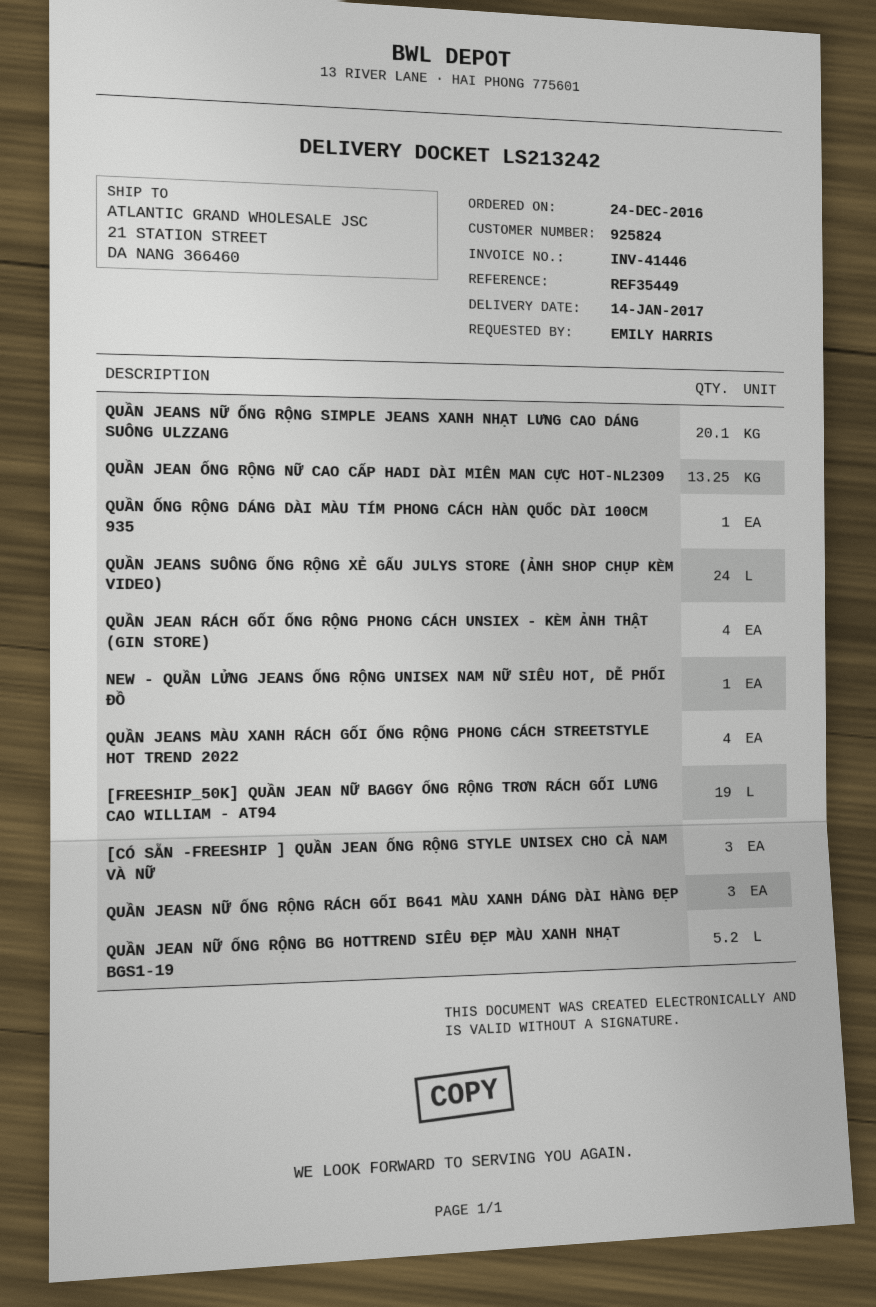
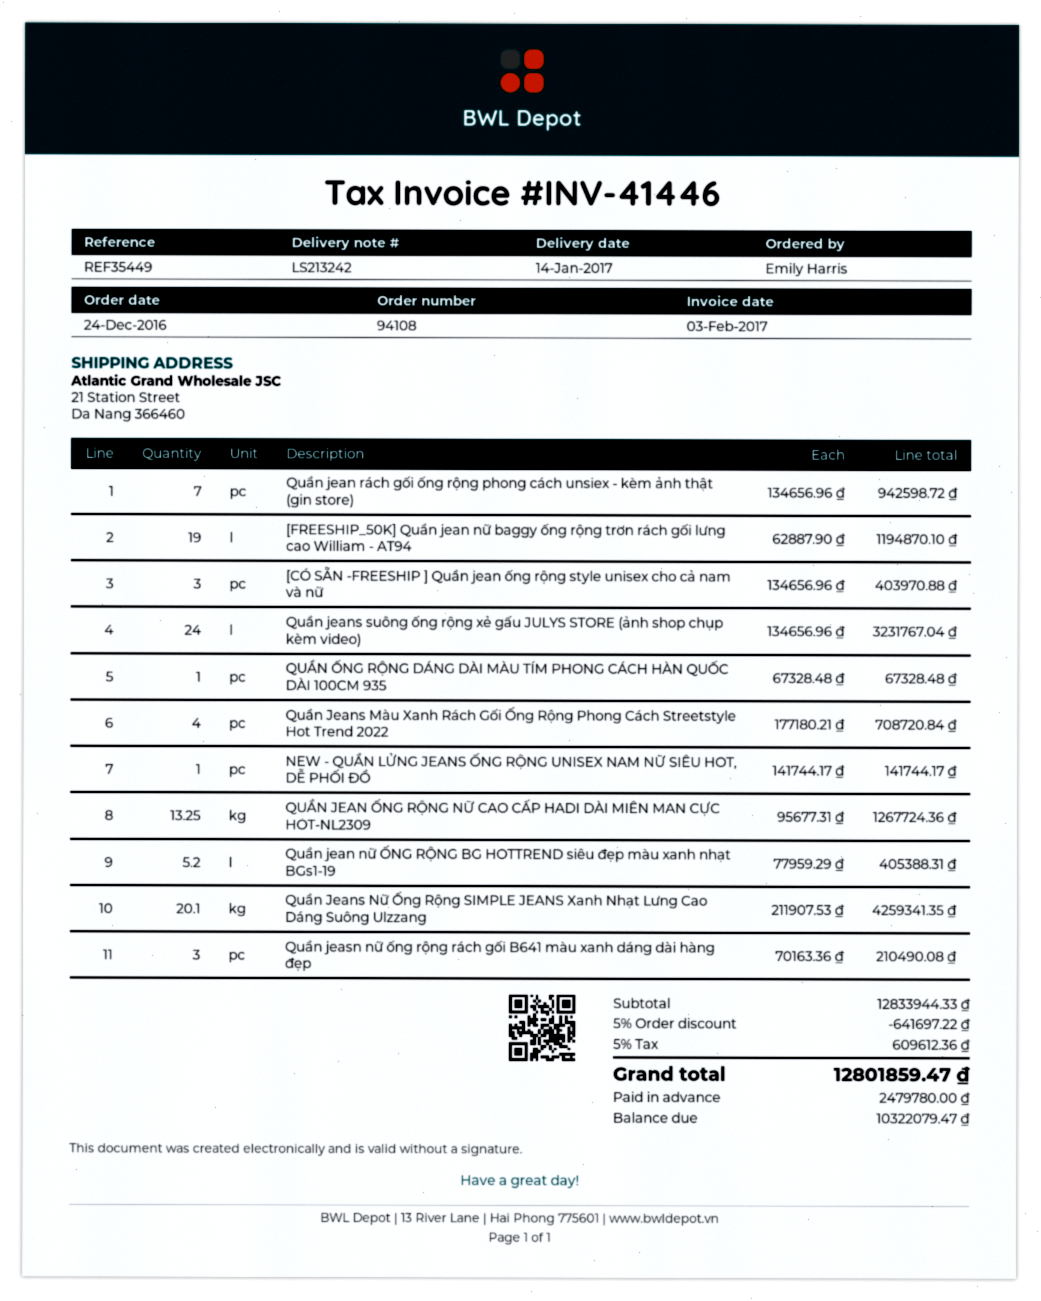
QUẦN JEAN RÁCH GỐI ỐNG RỘNG PHONG CÁCH UNSIEX - KÈM ẢNH THẬT (GIN STORE): 4 -> 7

